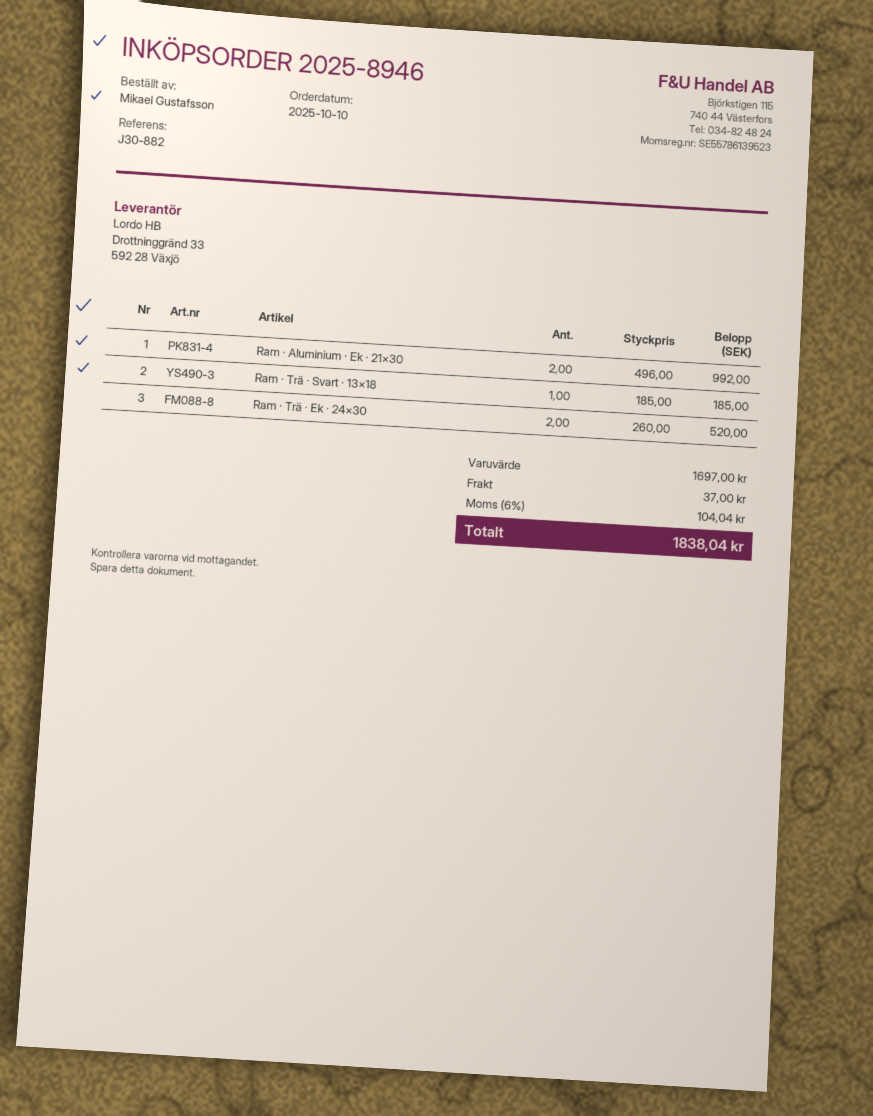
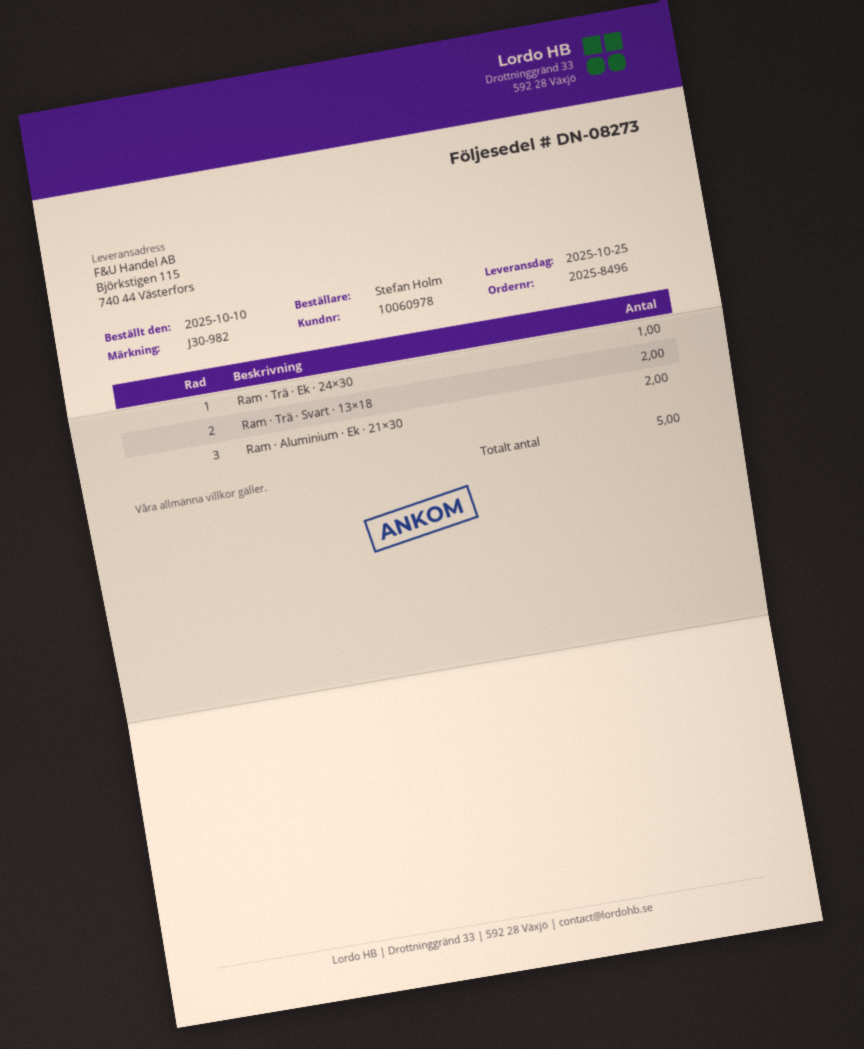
order number: 2025-8946 -> 2025-8496
reference: J30-882 -> J30-982
ordered by: Mikael Gustafsson -> Stefan Holm
Ram · Trä · Svart · 13×18: 1 -> 2
Ram · Trä · Ek · 24×30: 2 -> 1

